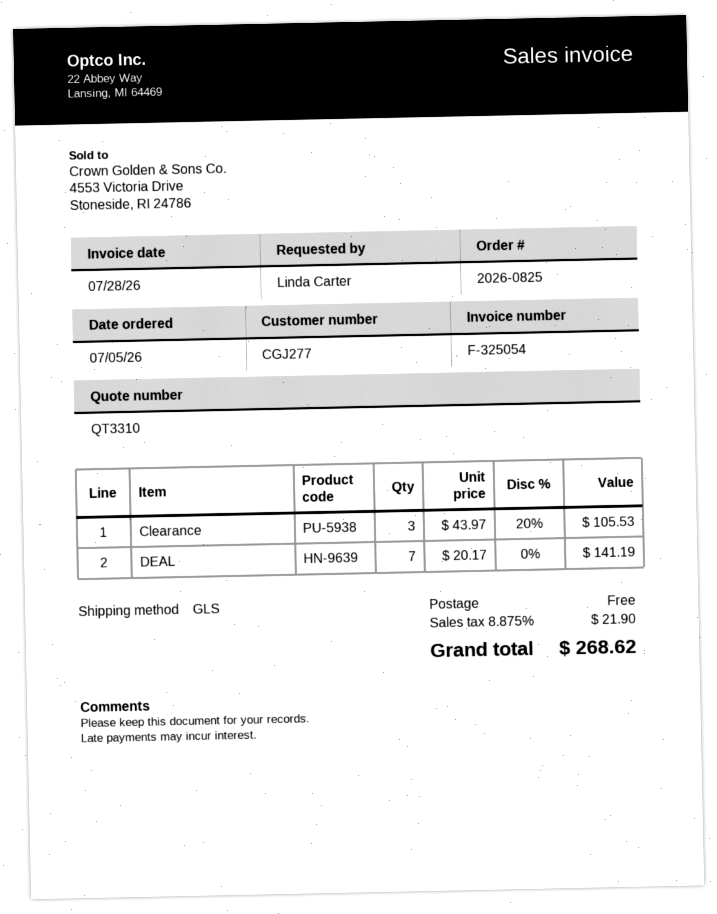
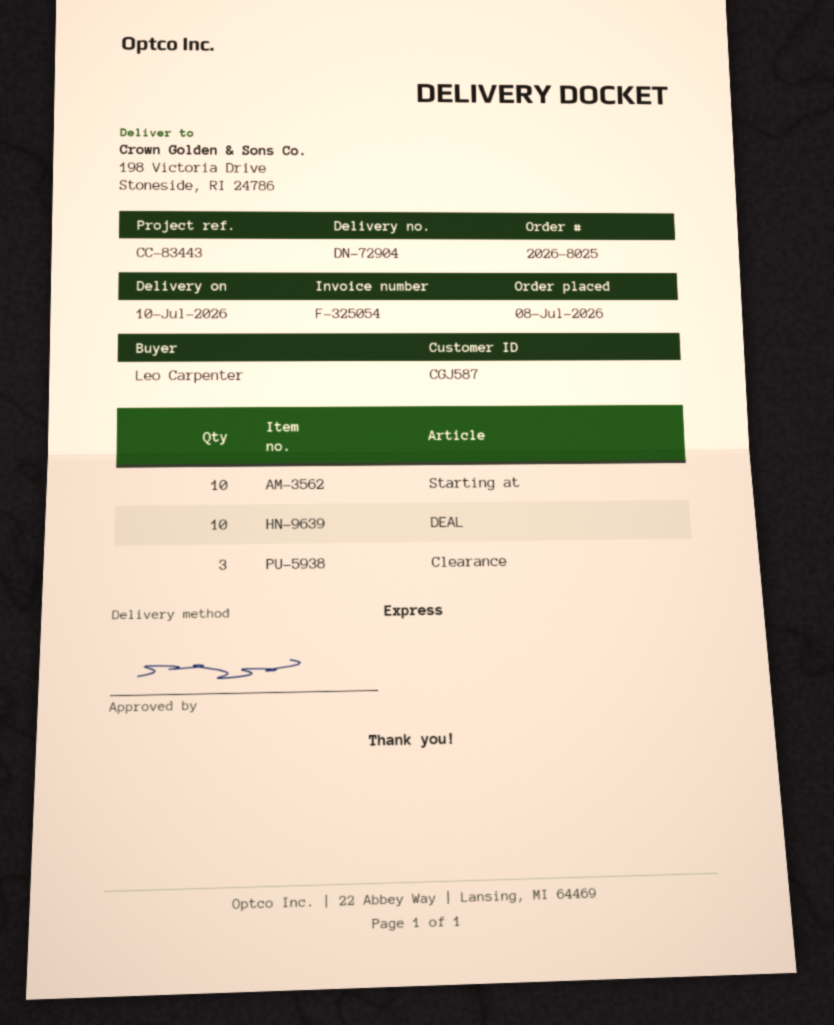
order number: 2026-0825 -> 2026-8025
order date: 2026-07-05 -> 2026-07-08
customer number: CGJ277 -> CGJ587
ordered by: Linda Carter -> Leo Carpenter
shipping method: GLS -> express
DEAL: 7 -> 10
Starting at: none -> 10

